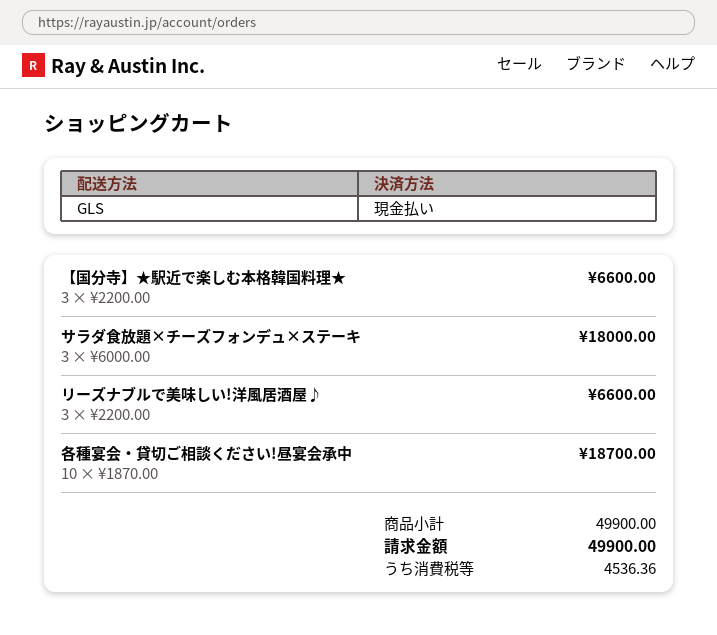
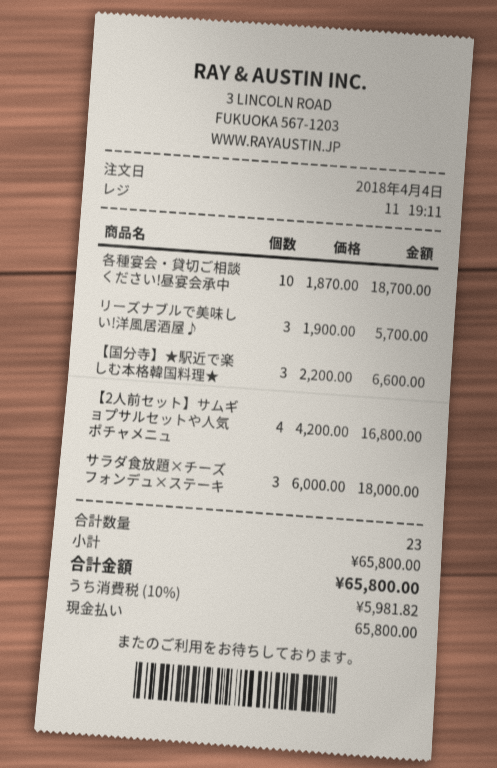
リーズナブルで美味しい!洋風居酒屋♪: 3 x 2200.00 = 6600.00 -> 3 x 1900.00 = 5700.00
【2人前セット】サムギョプサルセットや人気ポチャメニュ: none -> 4 x 4200.00 = 16800.00
subtotal: 49900.00 -> 65800.00
tax: 4536.36 -> 5981.82
total: 49900.00 -> 65800.00

